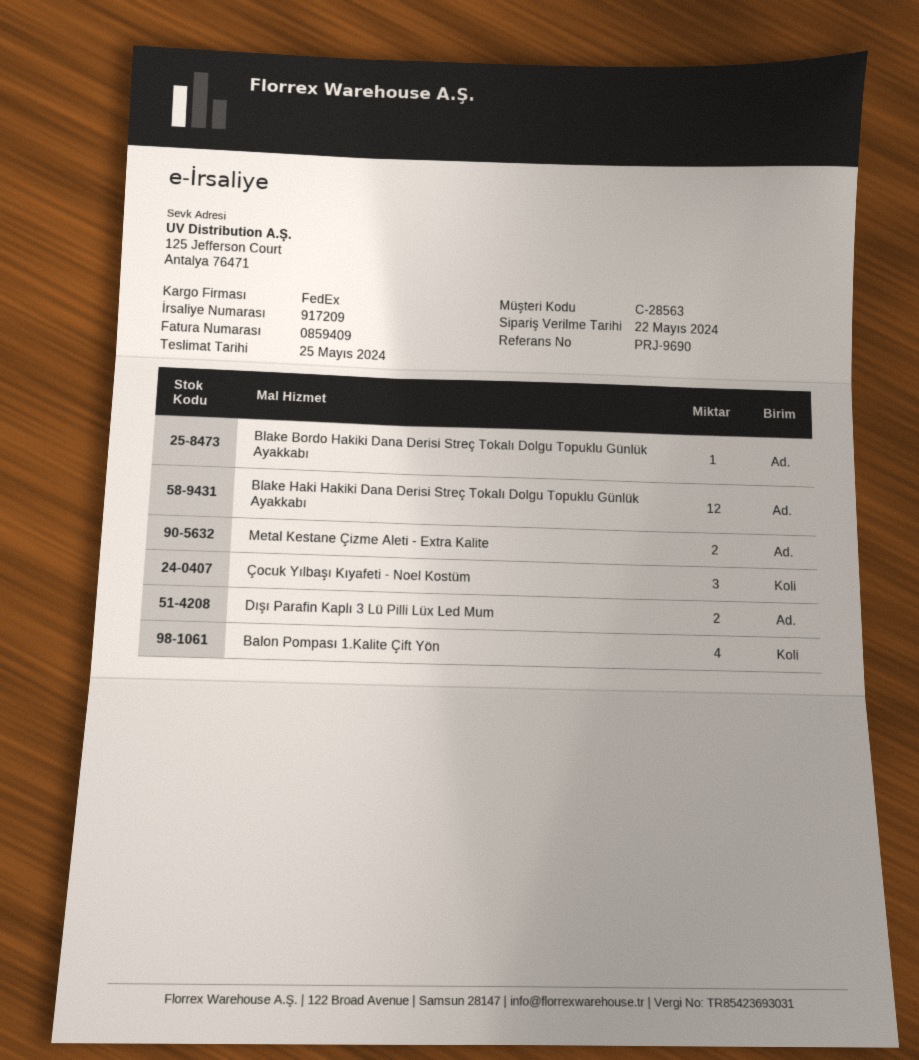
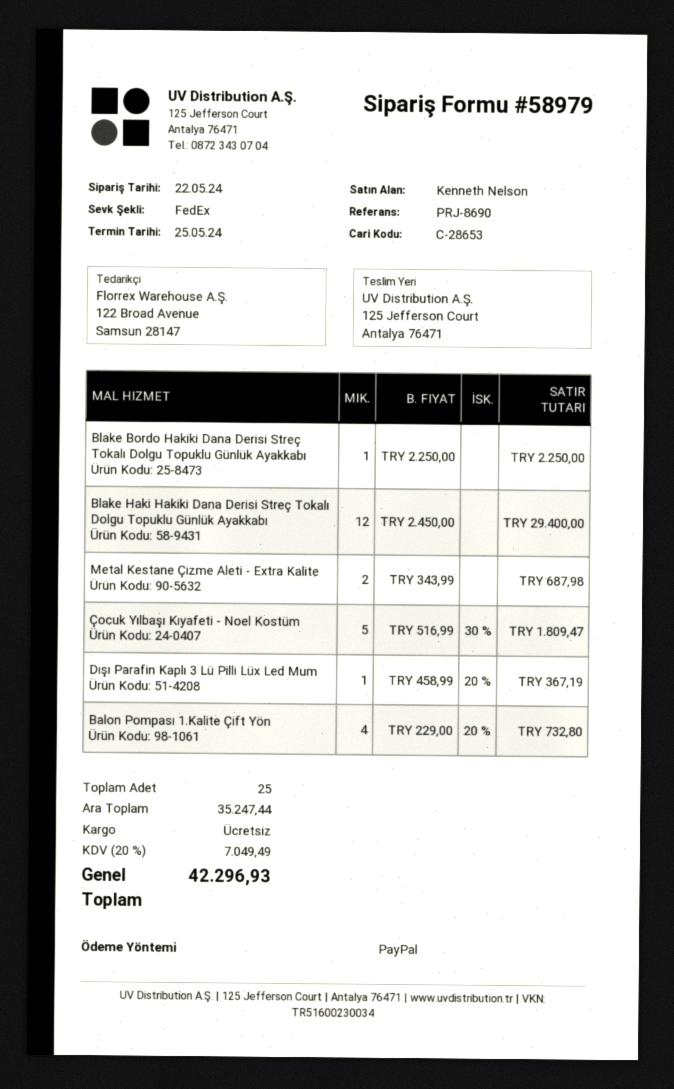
customer number: C-28563 -> C-28653
reference: PRJ-9690 -> PRJ-8690
Çocuk Yılbaşı Kıyafeti - Noel Kostüm: 3 -> 5
Dışı Parafin Kaplı 3 Lü Pilli Lüx Led Mum: 2 -> 1

